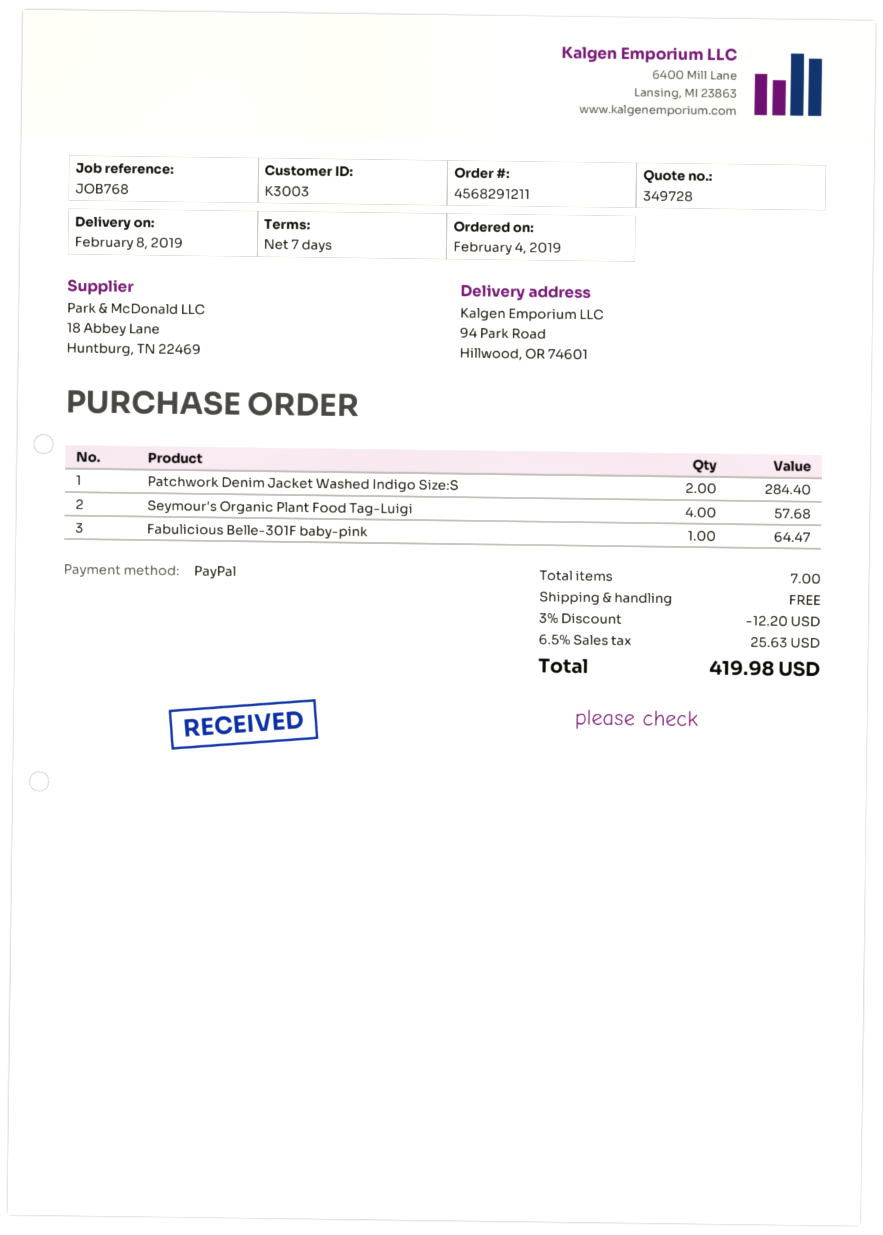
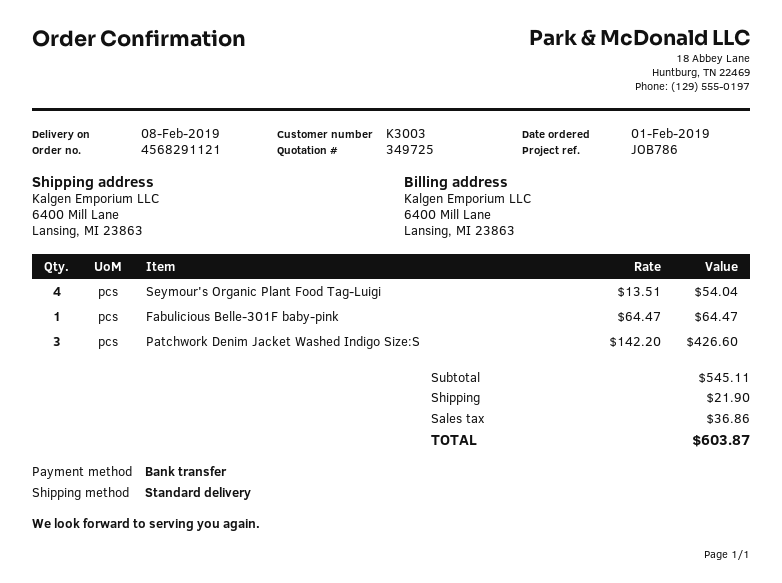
quote number: 349728 -> 349725
order number: 4568291211 -> 4568291121
order date: 2019-02-04 -> 2019-02-01
reference: JOB768 -> JOB786
payment method: PayPal -> bank transfer
ship to: 94 Park Road, Hillwood, OR 74601 -> 6400 Mill Lane, Lansing, MI 23863
Patchwork Denim Jacket Washed Indigo Size:S: 2 for 284.40 -> 3 for 426.60
Seymour's Organic Plant Food Tag-Luigi: 4 for 57.68 -> 4 for 54.04
discount: 3% = 12.20 -> none
shipping: 0.00 -> 21.90
tax: 25.63 -> 36.86
total: 419.98 -> 603.87

